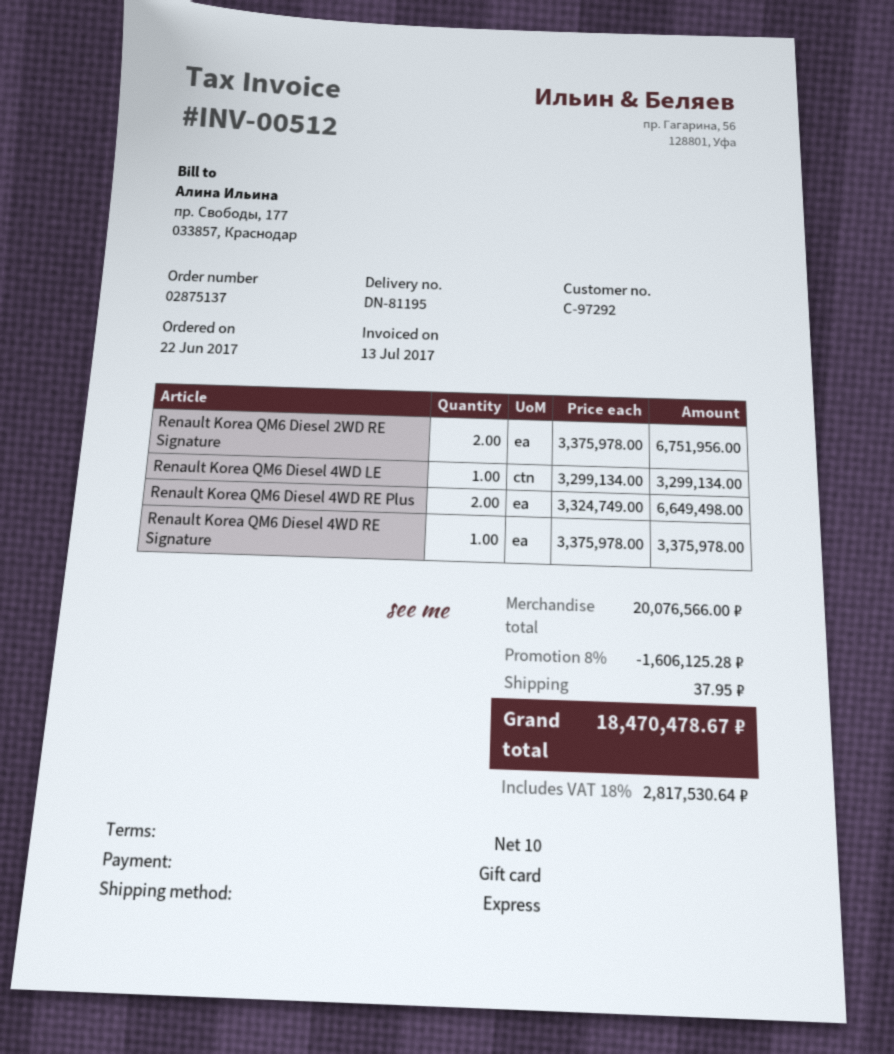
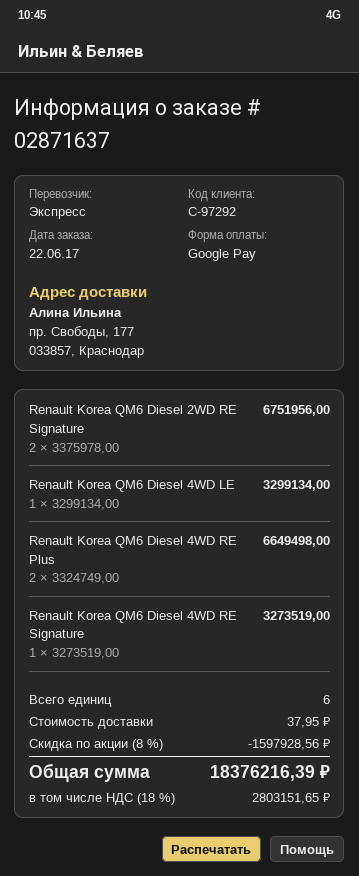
order number: 02875137 -> 02871637
payment method: gift card -> Google Pay
Renault Korea QM6 Diesel 4WD RE Signature: 1 x 3375978.00 = 3375978.00 -> 1 x 3273519.00 = 3273519.00
discount: 8% = 1606125.28 -> 8% = 1597928.56
tax: 18% = 2817530.64 -> 18% = 2803151.65
total: 18470478.67 -> 18376216.39

